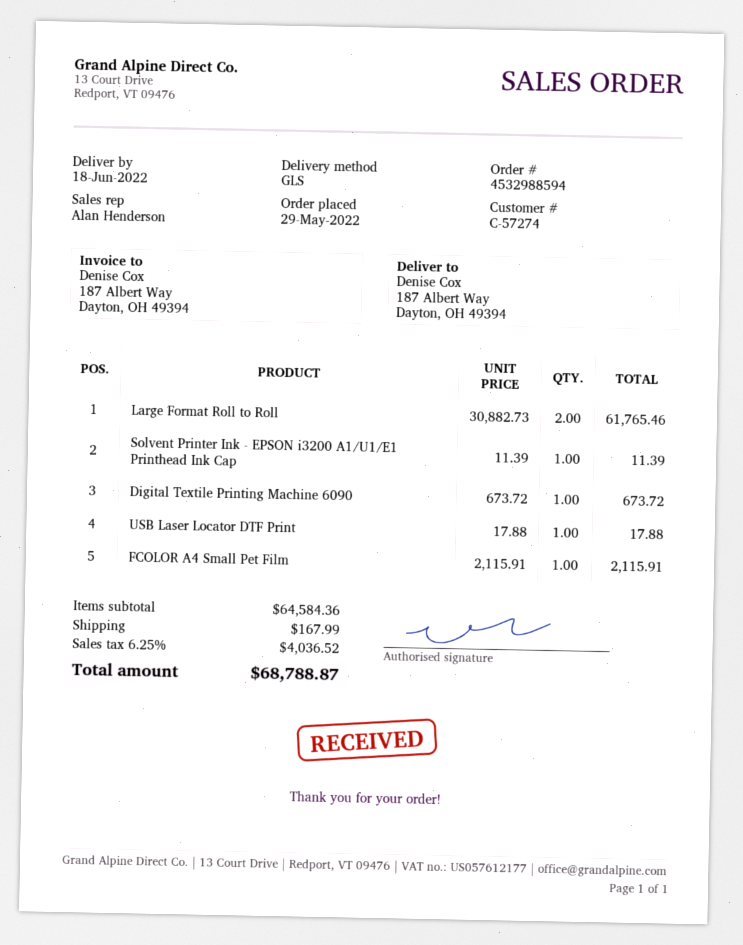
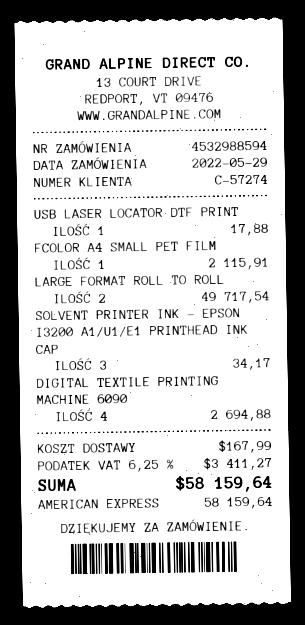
Large Format Roll to Roll: 2 for 61765.46 -> 2 for 49717.54
Solvent Printer Ink - EPSON i3200 A1/U1/E1 Printhead Ink Cap: 1 for 11.39 -> 3 for 34.17
Digital Textile Printing Machine 6090: 1 for 673.72 -> 4 for 2694.88
tax: 6.25% = 4036.52 -> 6.25% = 3411.27
total: 68788.87 -> 58159.64

